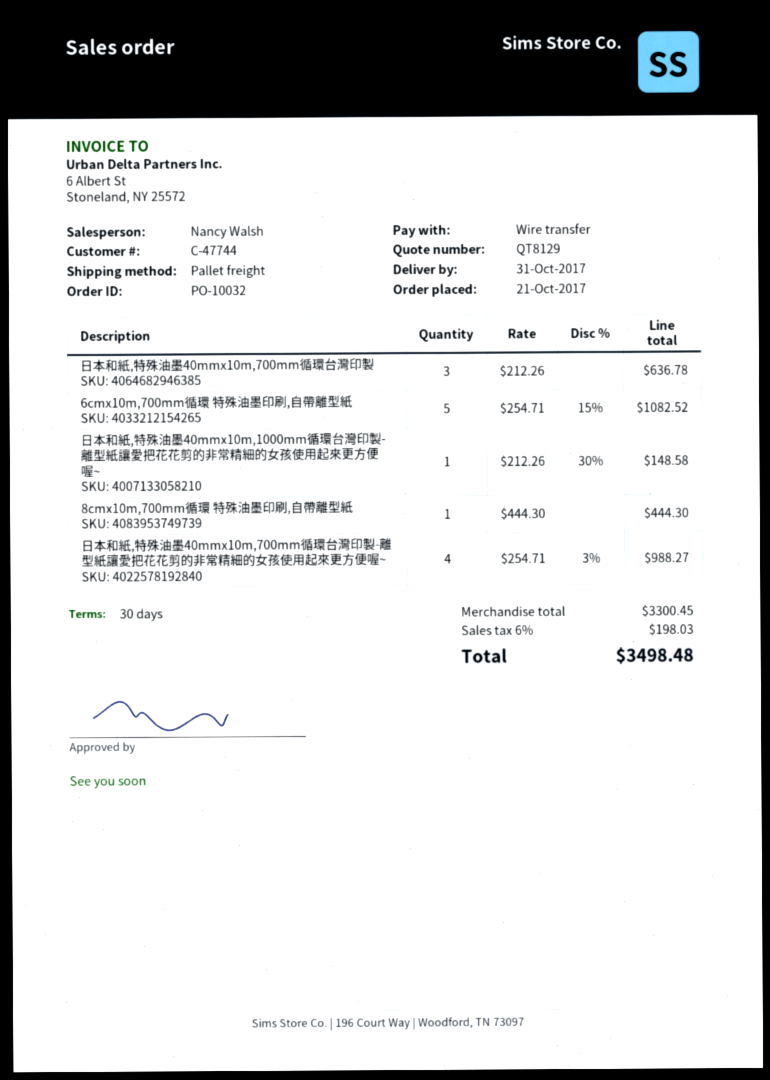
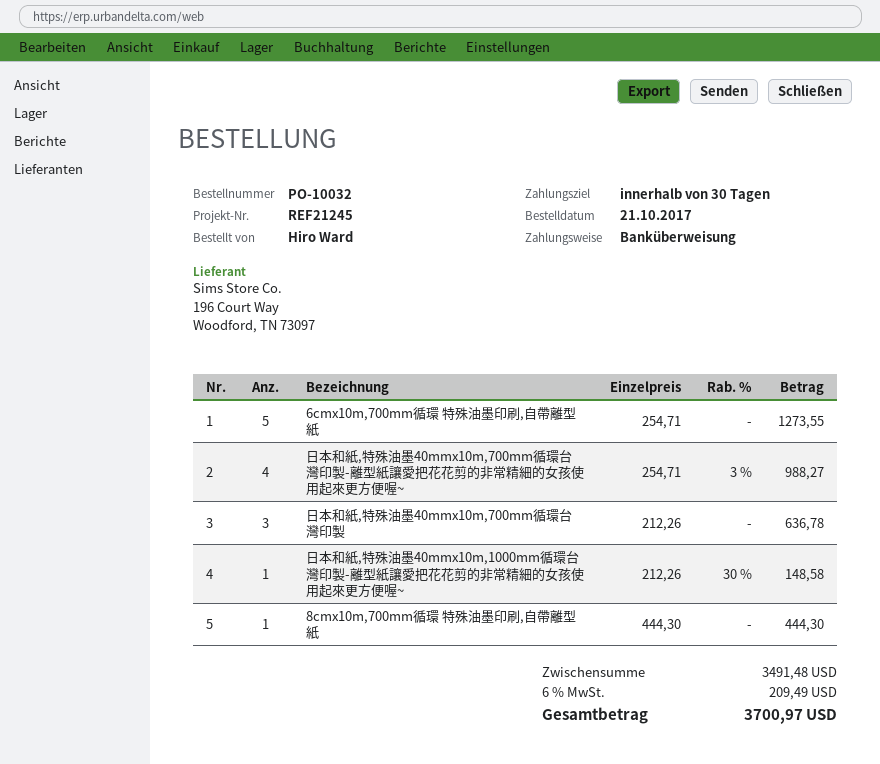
6cmx10m,700mm循環 特殊油墨印刷,自帶離型紙: 5 x 254.71 - 15% = 1082.52 -> 5 x 254.71 = 1273.55
subtotal: 3300.45 -> 3491.48
tax: 6% = 198.03 -> 6% = 209.49
total: 3498.48 -> 3700.97

